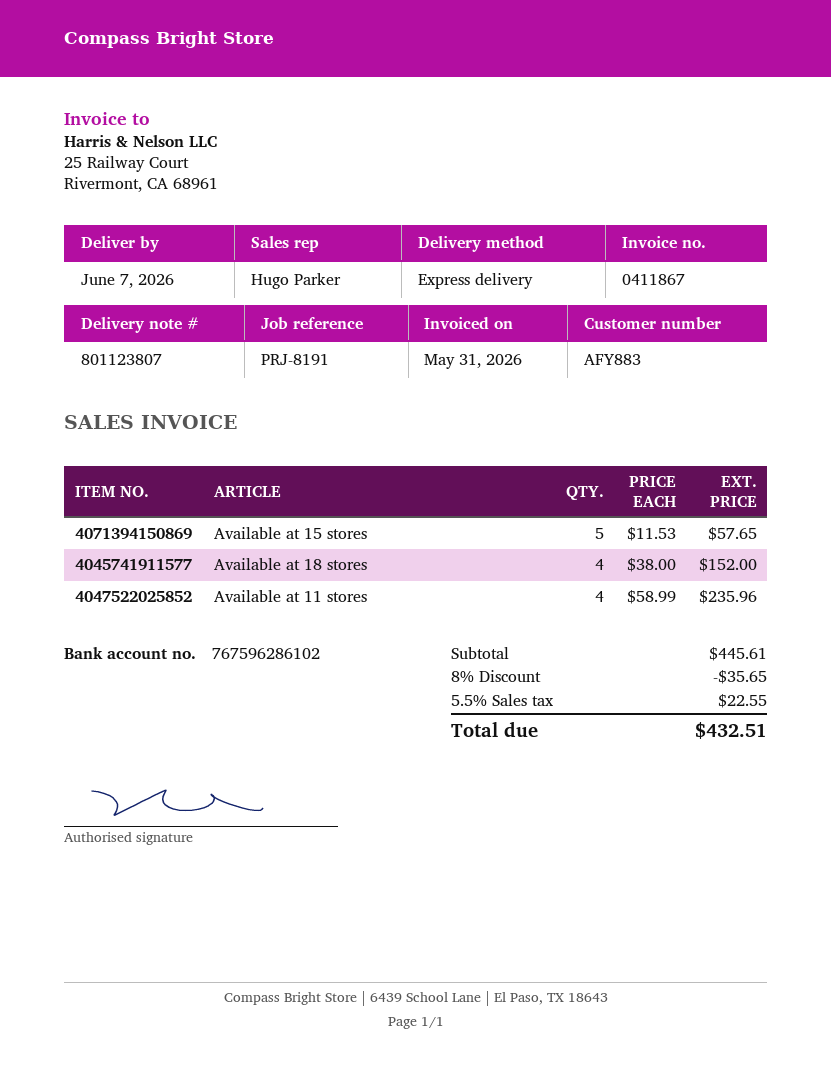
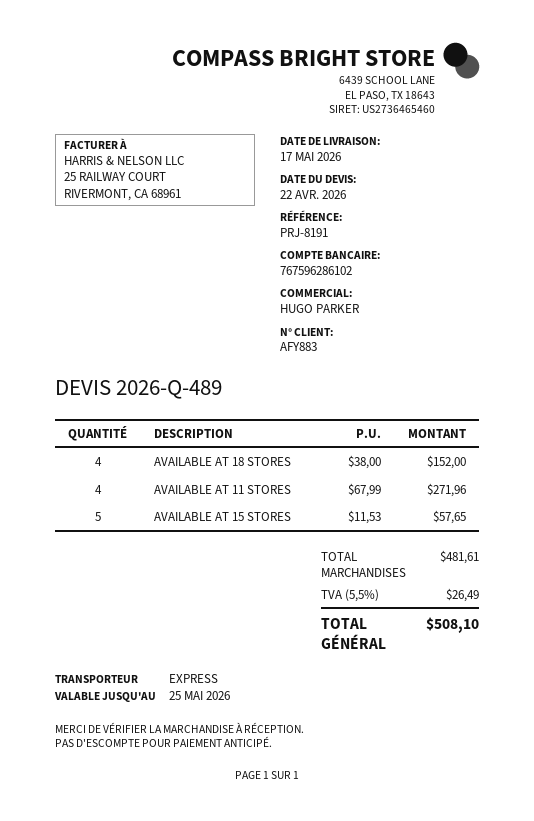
delivery date: 2026-06-07 -> 2026-05-17
Available at 11 stores: 4 x 58.99 = 235.96 -> 4 x 67.99 = 271.96
subtotal: 445.61 -> 481.61
discount: 8% = 35.65 -> none
tax: 5.5% = 22.55 -> 5.5% = 26.49
total: 432.51 -> 508.10

